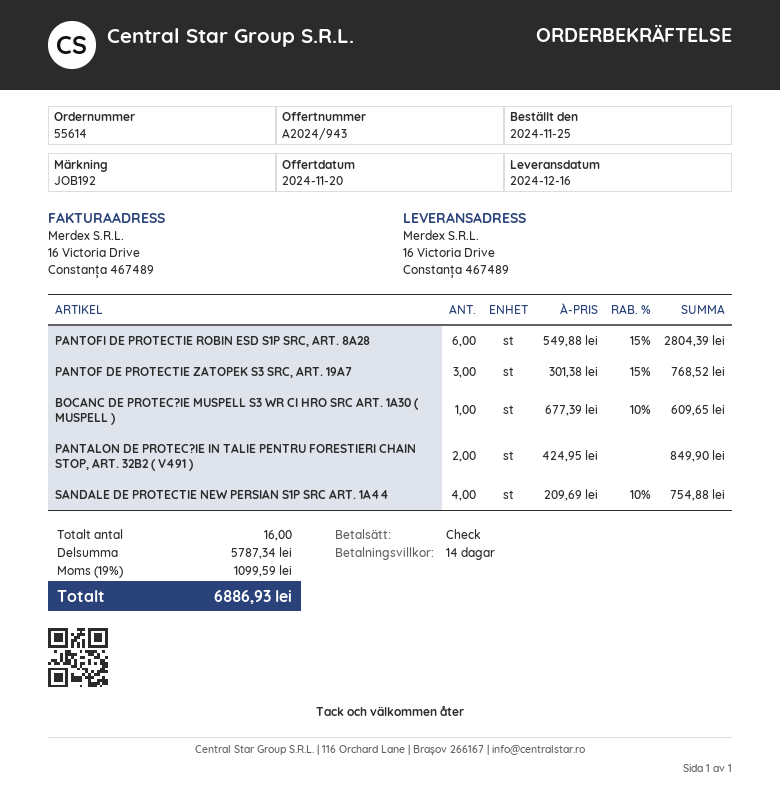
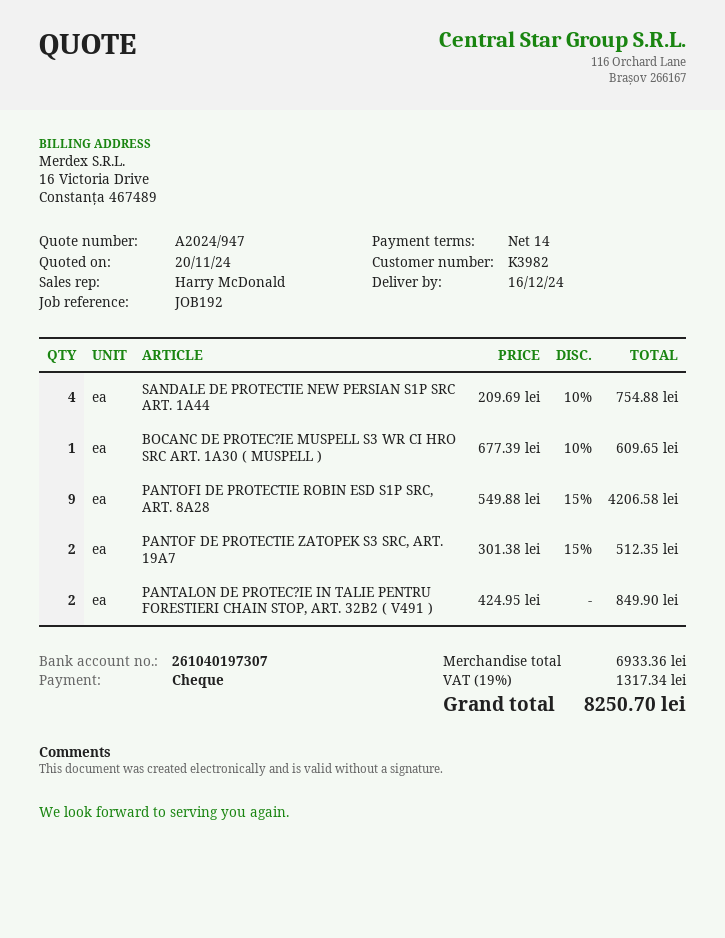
quote number: A2024/943 -> A2024/947
PANTOFI DE PROTECTIE ROBIN ESD S1P SRC, ART. 8A28: 6 x 549.88 - 15% = 2804.39 -> 9 x 549.88 - 15% = 4206.58
PANTOF DE PROTECTIE ZATOPEK S3 SRC, ART. 19A7: 3 x 301.38 - 15% = 768.52 -> 2 x 301.38 - 15% = 512.35
subtotal: 5787.34 -> 6933.36
tax: 19% = 1099.59 -> 19% = 1317.34
total: 6886.93 -> 8250.70

